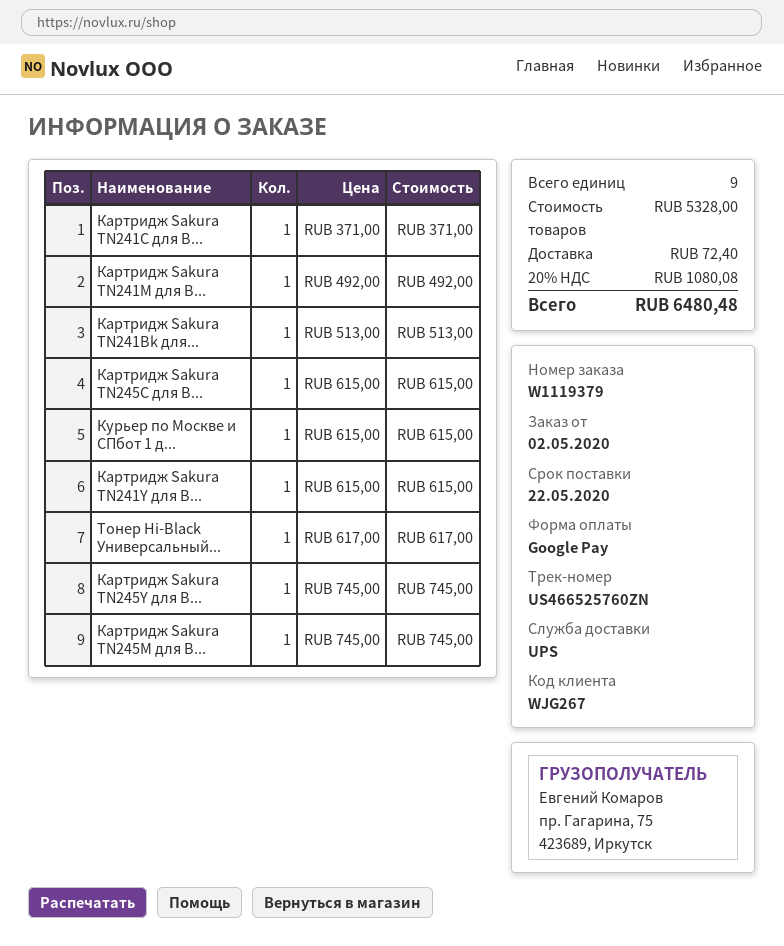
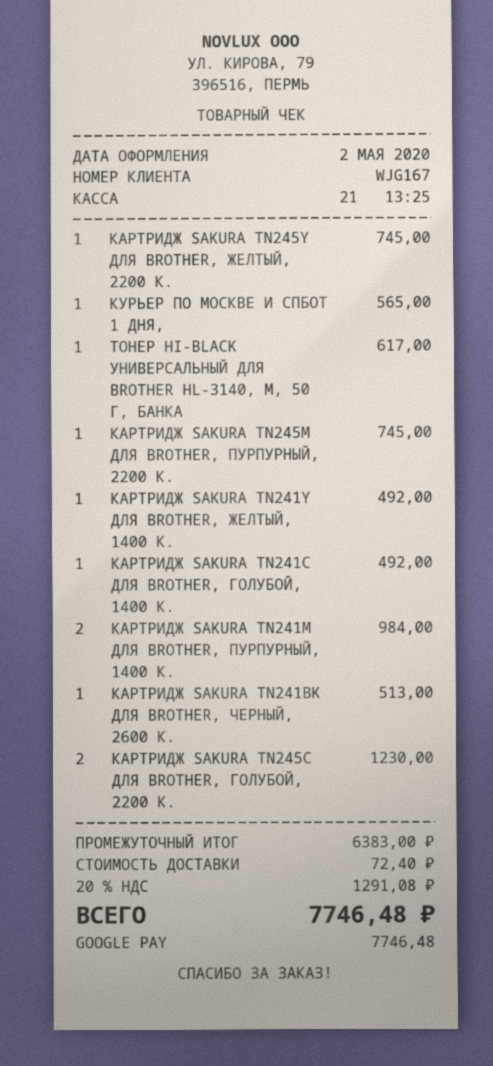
customer number: WJG267 -> WJG167
Картридж Sakura TN241C для B...: 1 for 371.00 -> 1 for 492.00
Картридж Sakura TN241M для B...: 1 for 492.00 -> 2 for 984.00
Картридж Sakura TN245C для B...: 1 for 615.00 -> 2 for 1230.00
Курьер по Москве и СПбот 1 д...: 1 for 615.00 -> 1 for 565.00
Картридж Sakura TN241Y для B...: 1 for 615.00 -> 1 for 492.00
subtotal: 5328.00 -> 6383.00
tax: 20% = 1080.08 -> 20% = 1291.08
total: 6480.48 -> 7746.48

